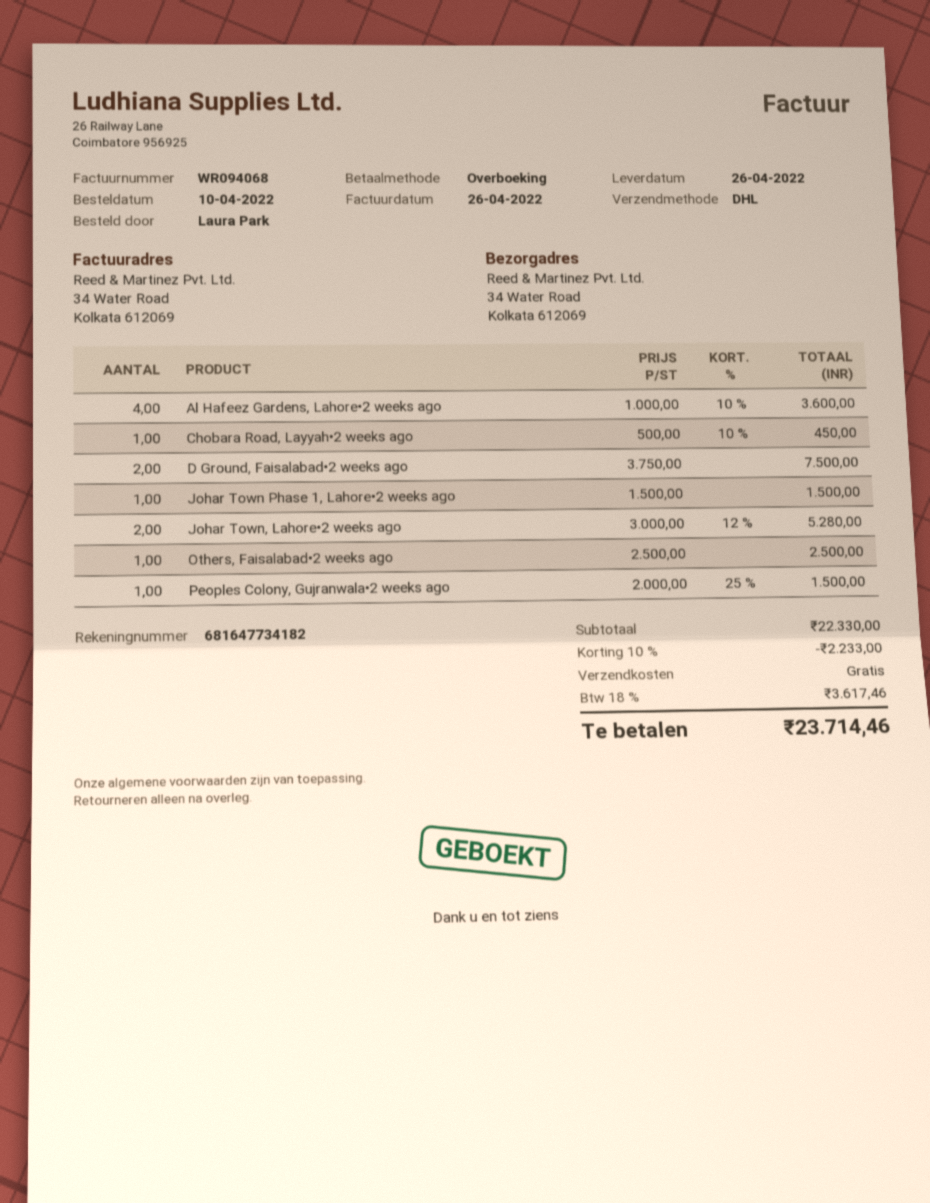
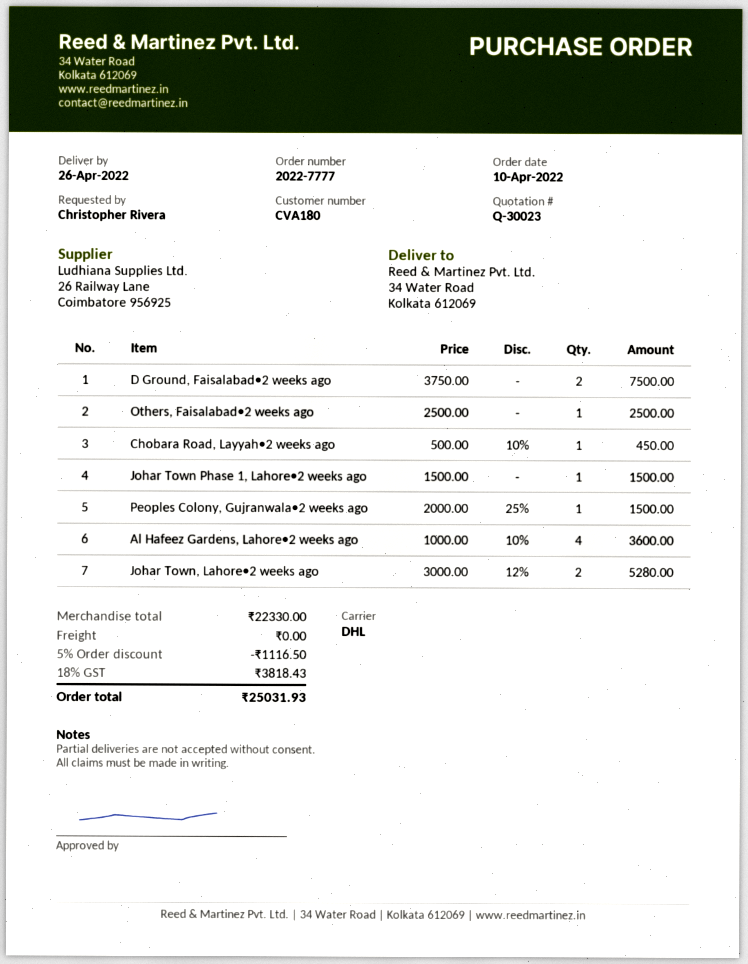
ordered by: Laura Park -> Christopher Rivera
discount: 10% = 2233.00 -> 5% = 1116.50
tax: 18% = 3617.46 -> 18% = 3818.43
total: 23714.46 -> 25031.93

